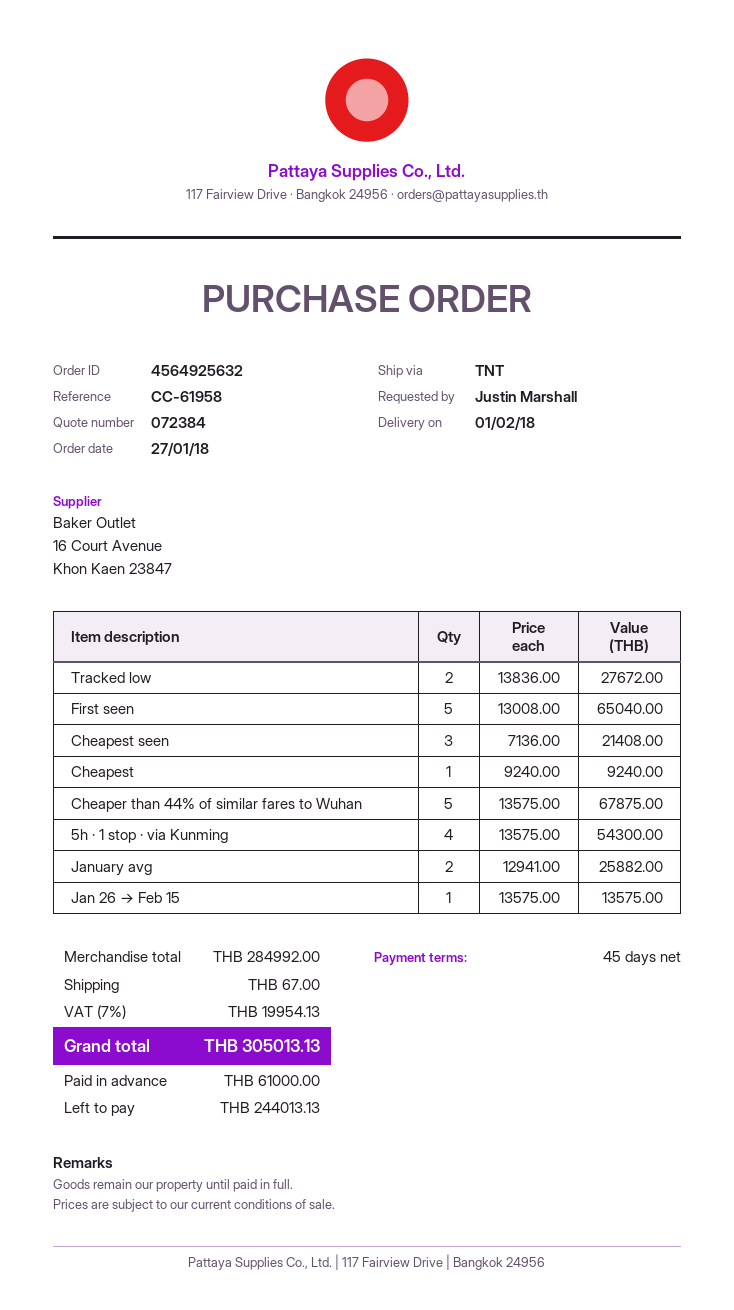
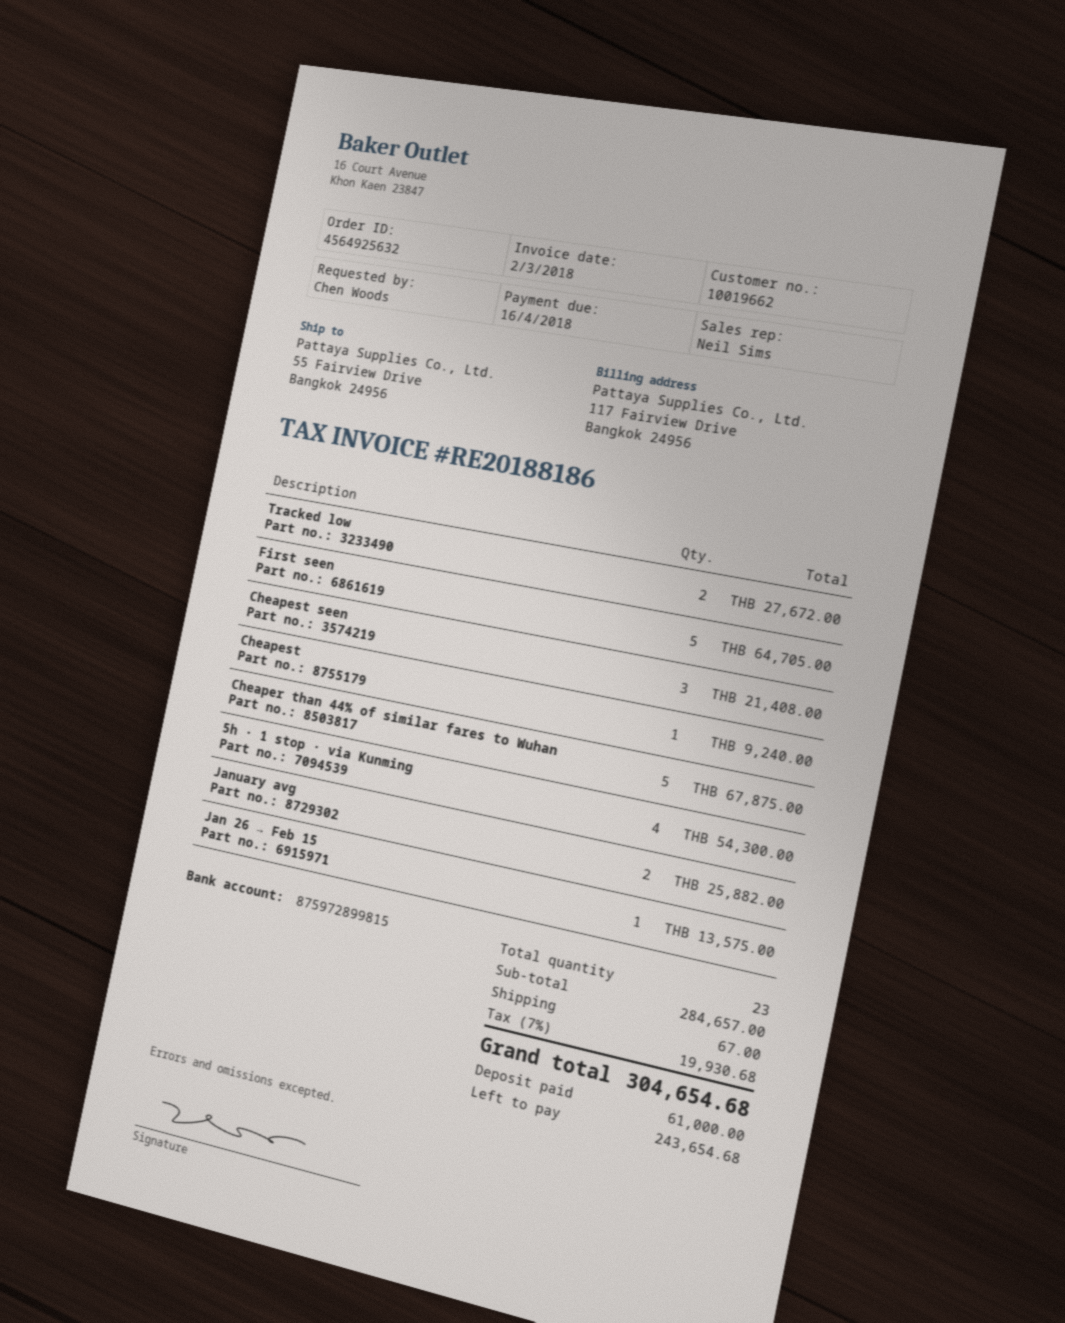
ordered by: Justin Marshall -> Chen Woods
First seen: 5 for 65040.00 -> 5 for 64705.00
subtotal: 284992.00 -> 284657.00
tax: 7% = 19954.13 -> 7% = 19930.68
total: 305013.13 -> 304654.68
balance: 244013.13 -> 243654.68

